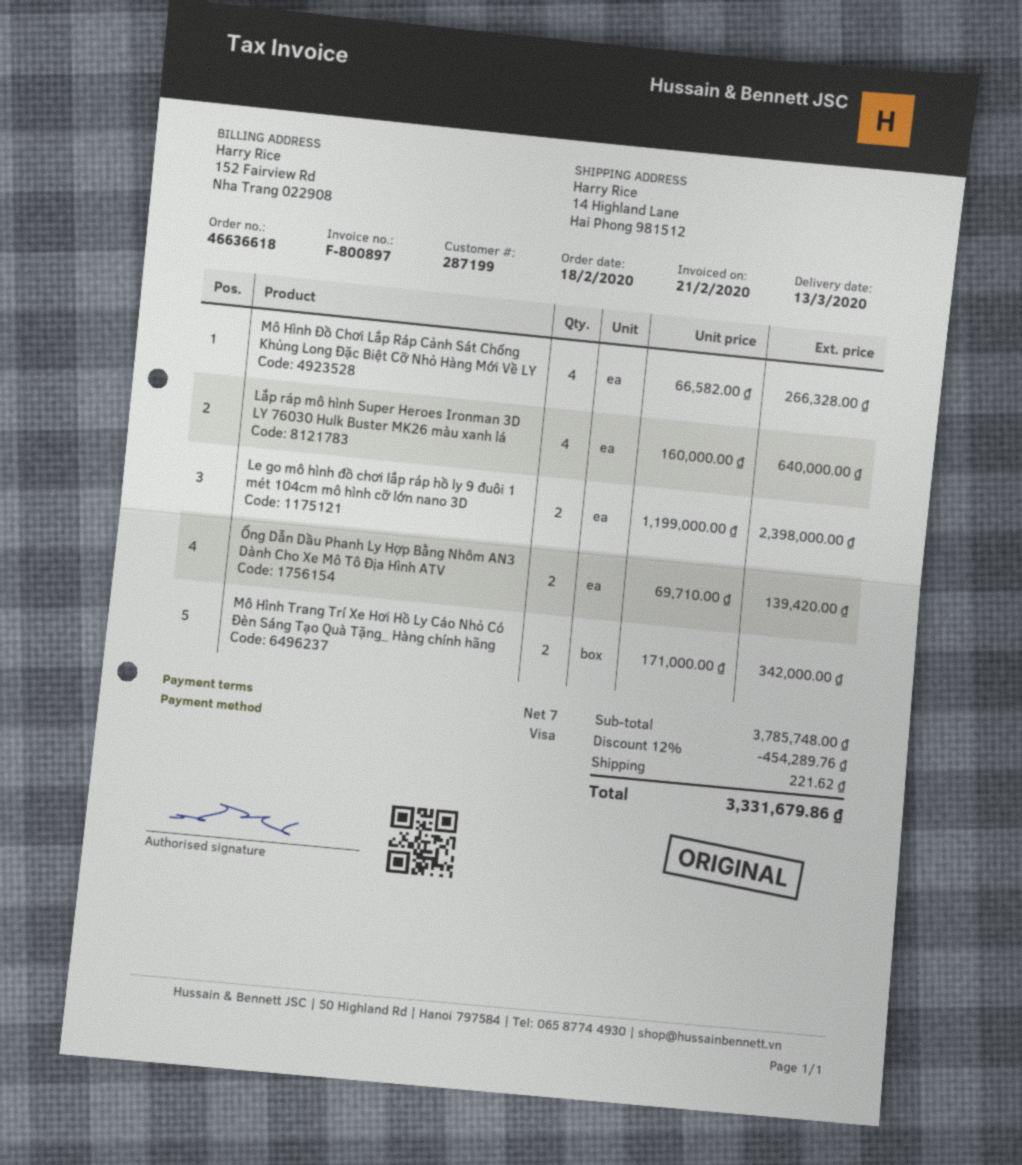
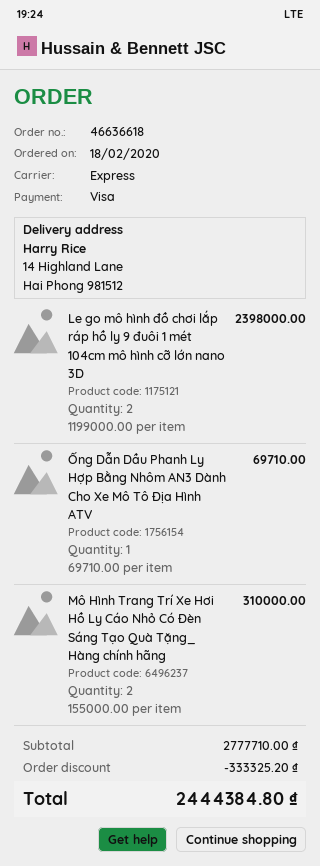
Mô Hình Đồ Chơi Lắp Ráp Cảnh Sát Chống Khủng Long Đặc Biệt Cỡ Nhỏ Hàng Mới Về LY: 4 x 66582.00 = 266328.00 -> none
Lắp ráp mô hình Super Heroes Ironman 3D LY 76030 Hulk Buster MK26 màu xanh lá: 4 x 160000.00 = 640000.00 -> none
Ống Dẫn Dầu Phanh Ly Hợp Bằng Nhôm AN3 Dành Cho Xe Mô Tô Địa Hình ATV: 2 x 69710.00 = 139420.00 -> 1 x 69710.00 = 69710.00
Mô Hình Trang Trí Xe Hơi Hồ Ly Cáo Nhỏ Có Đèn Sáng Tạo Quà Tặng_ Hàng chính hãng: 2 x 171000.00 = 342000.00 -> 2 x 155000.00 = 310000.00
subtotal: 3785748.00 -> 2777710.00
discount: 454289.76 -> 333325.20
shipping: 221.62 -> none
total: 3331679.86 -> 2444384.80

